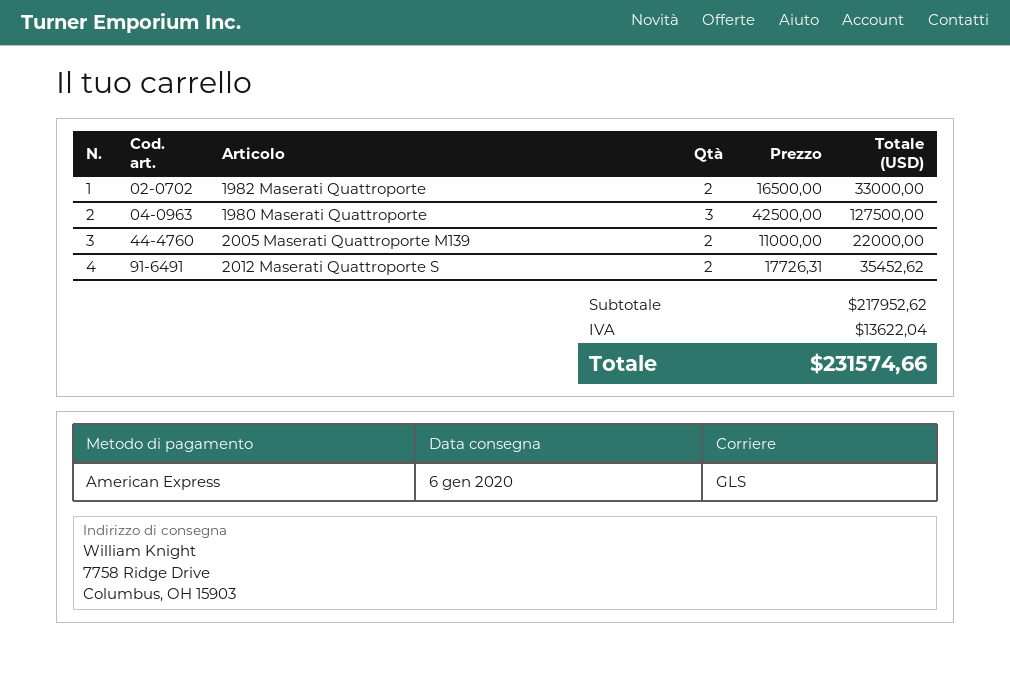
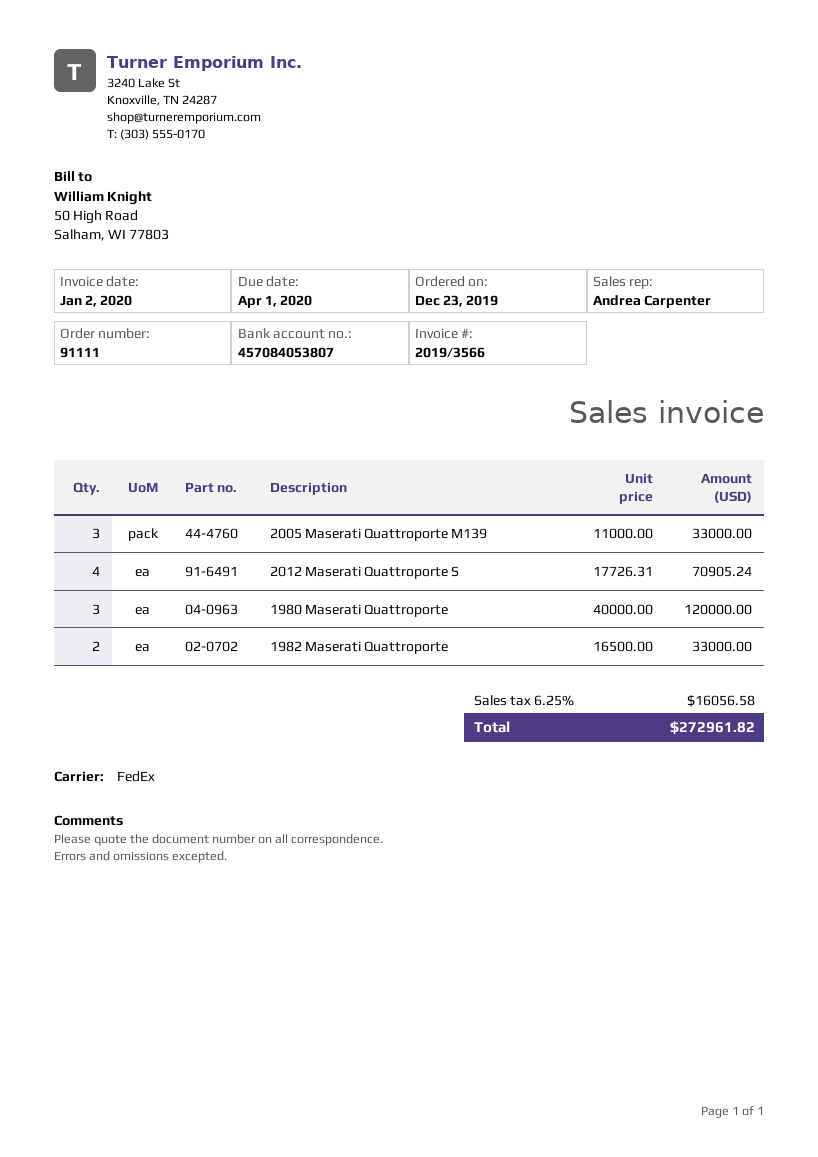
shipping method: GLS -> FedEx
1980 Maserati Quattroporte: 3 x 42500.00 = 127500.00 -> 3 x 40000.00 = 120000.00
2005 Maserati Quattroporte M139: 2 x 11000.00 = 22000.00 -> 3 x 11000.00 = 33000.00
2012 Maserati Quattroporte S: 2 x 17726.31 = 35452.62 -> 4 x 17726.31 = 70905.24
tax: 13622.04 -> 16056.58
total: 231574.66 -> 272961.82

